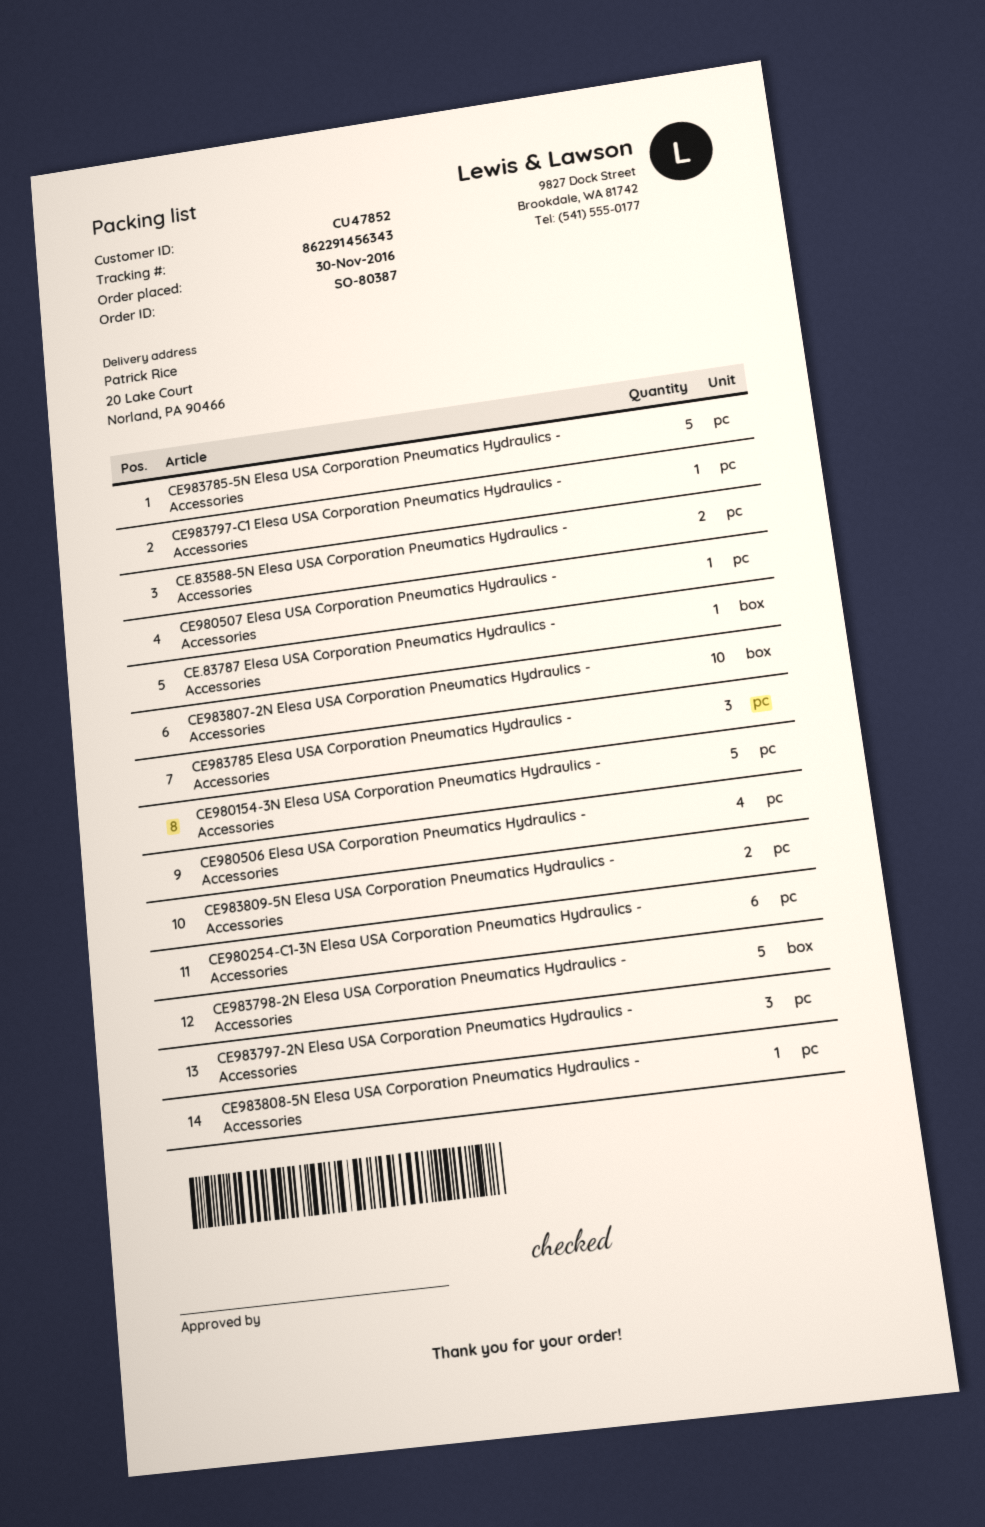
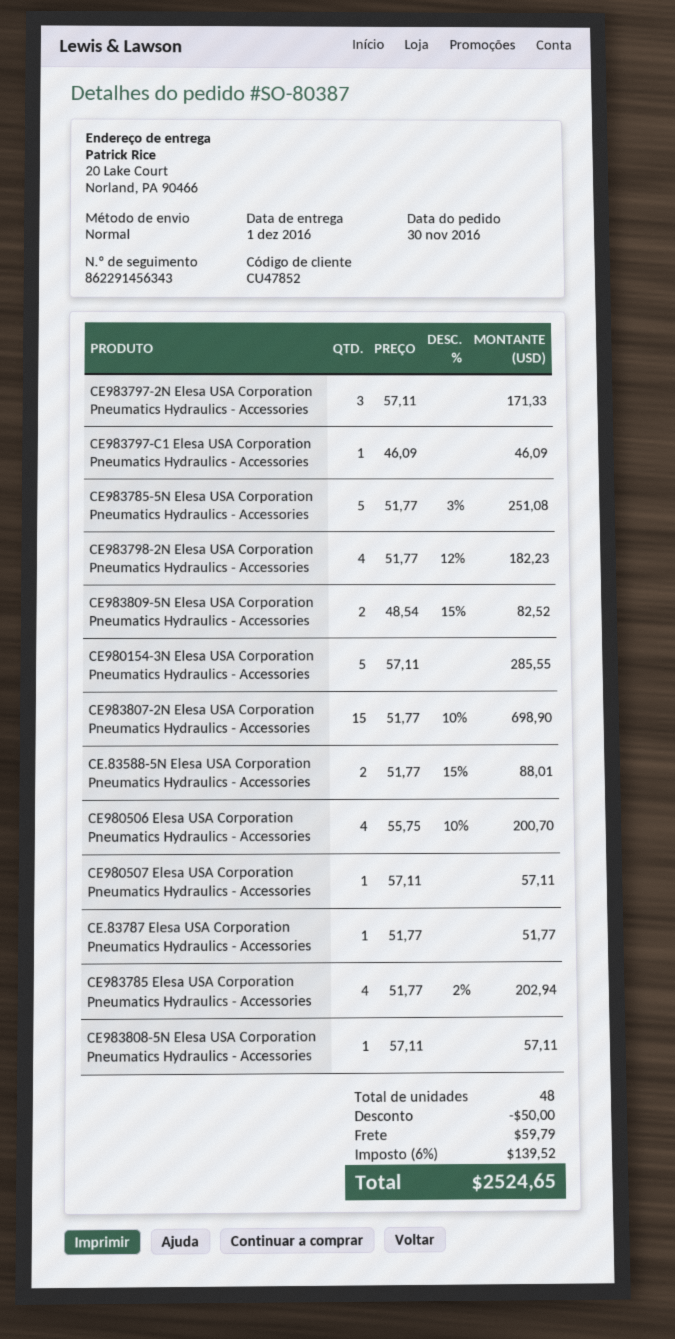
CE983807-2N Elesa USA Corporation Pneumatics Hydraulics - Accessories: 10 -> 15
CE983785 Elesa USA Corporation Pneumatics Hydraulics - Accessories: 3 -> 4
CE980254-C1-3N Elesa USA Corporation Pneumatics Hydraulics - Accessories: 6 -> none
CE983798-2N Elesa USA Corporation Pneumatics Hydraulics - Accessories: 5 -> 4

